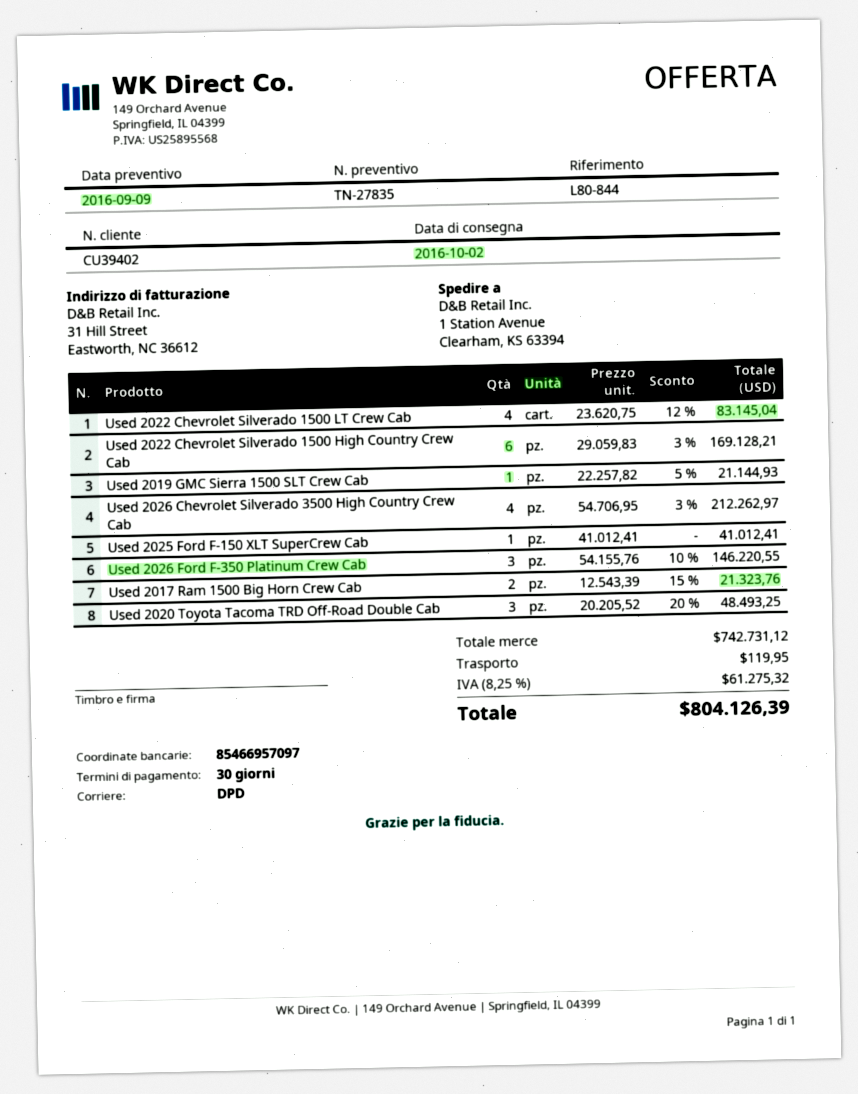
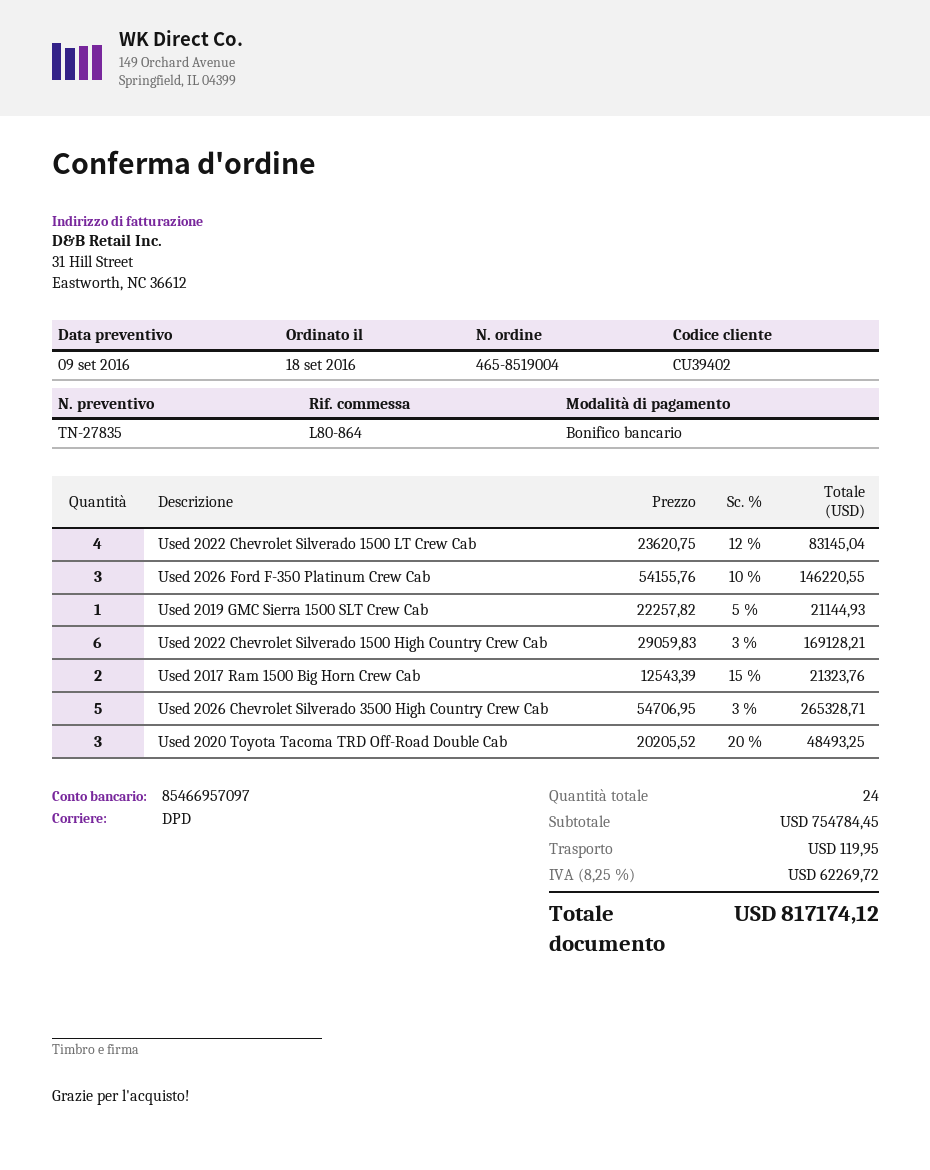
reference: L80-844 -> L80-864
Used 2026 Chevrolet Silverado 3500 High Country Crew Cab: 4 x 54706.95 - 3% = 212262.97 -> 5 x 54706.95 - 3% = 265328.71
Used 2025 Ford F-150 XLT SuperCrew Cab: 1 x 41012.41 = 41012.41 -> none
subtotal: 742731.12 -> 754784.45
tax: 8.25% = 61275.32 -> 8.25% = 62269.72
total: 804126.39 -> 817174.12

